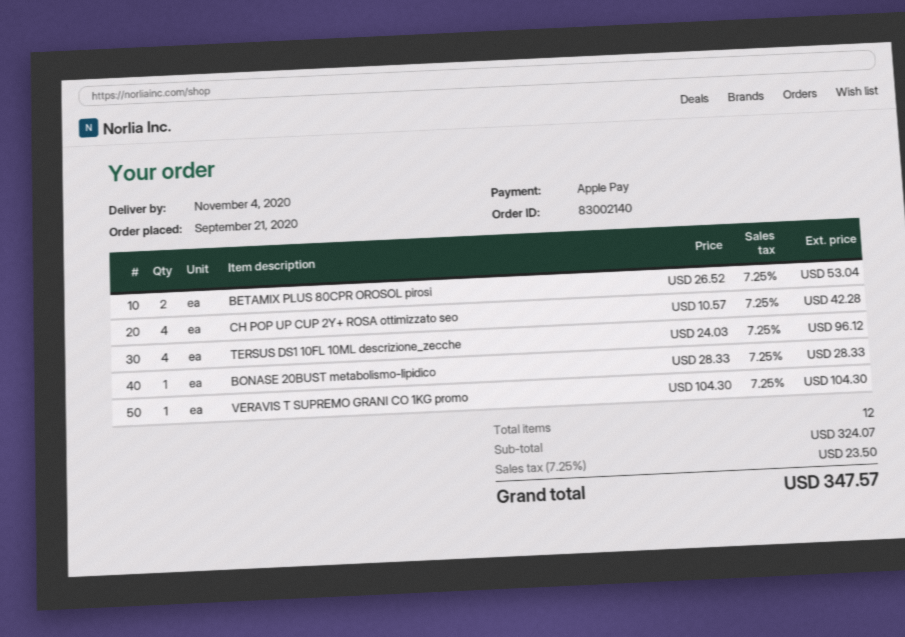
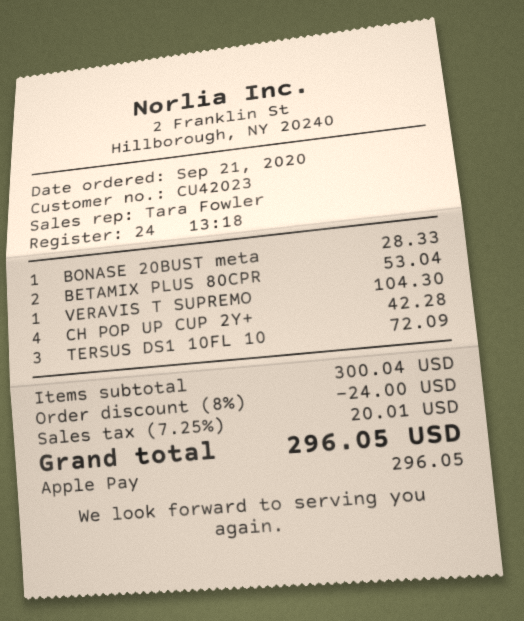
TERSUS DS1 10FL 10ML descrizione_zecche: 4 for 96.12 -> 3 for 72.09
subtotal: 324.07 -> 300.04
discount: none -> 8% = 24.00
tax: 7.25% = 23.50 -> 7.25% = 20.01
total: 347.57 -> 296.05

